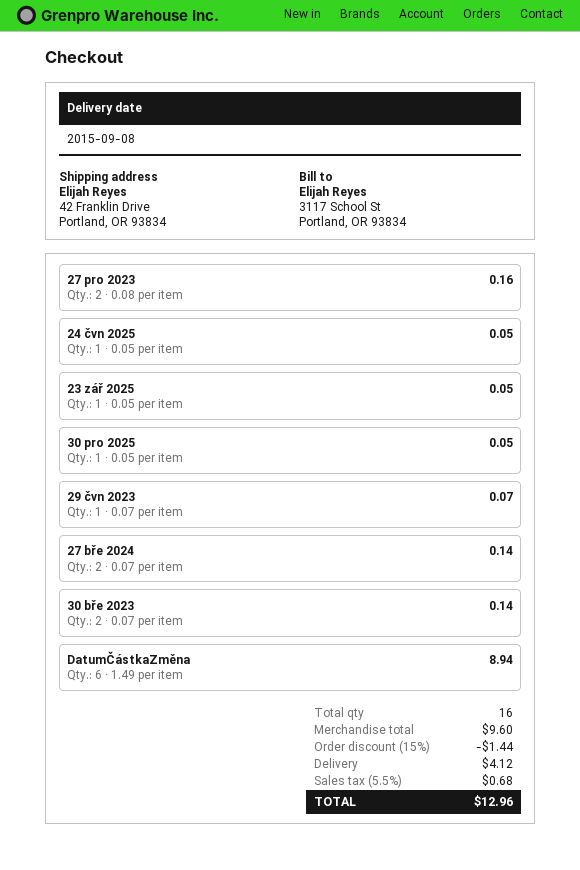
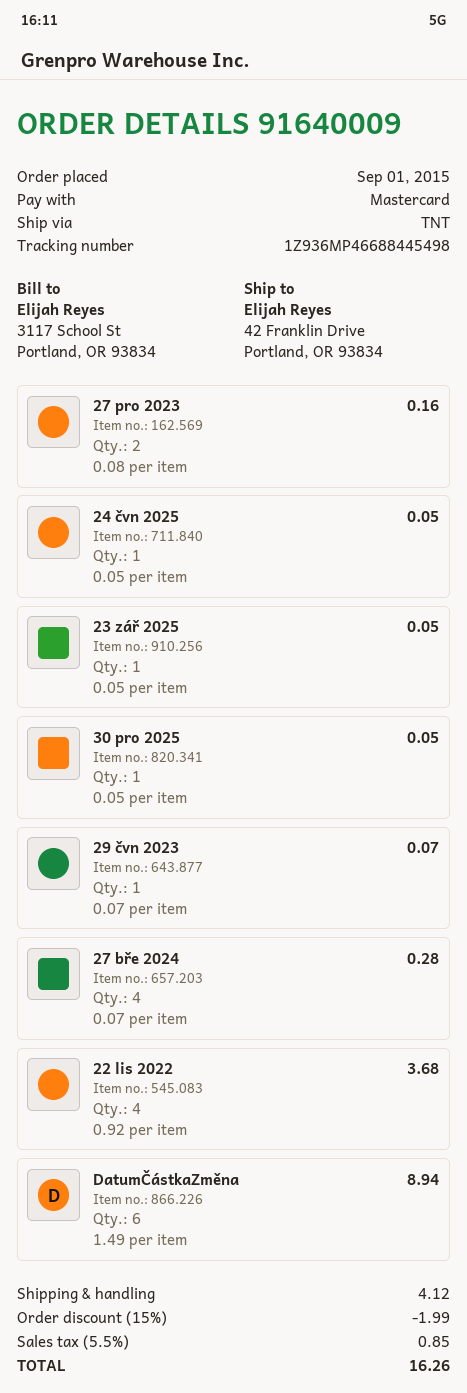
27 bře 2024: 2 x 0.07 = 0.14 -> 4 x 0.07 = 0.28
30 bře 2023: 2 x 0.07 = 0.14 -> none
22 lis 2022: none -> 4 x 0.92 = 3.68
discount: 15% = 1.44 -> 15% = 1.99
tax: 5.5% = 0.68 -> 5.5% = 0.85
total: 12.96 -> 16.26

